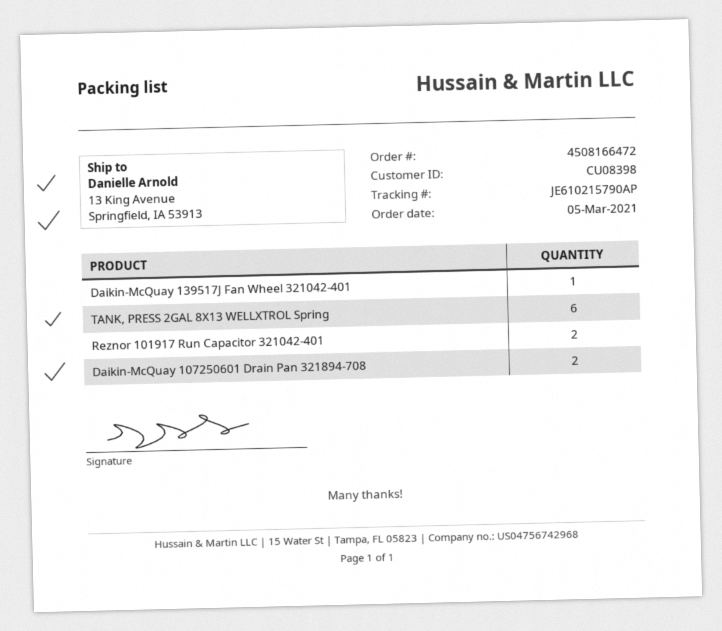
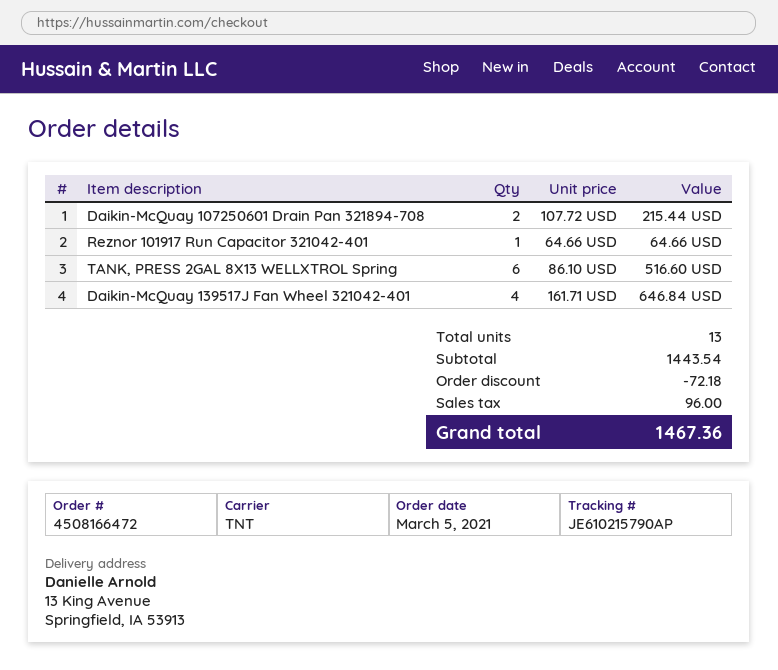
Daikin-McQuay 139517J Fan Wheel 321042-401: 1 -> 4
Reznor 101917 Run Capacitor 321042-401: 2 -> 1

